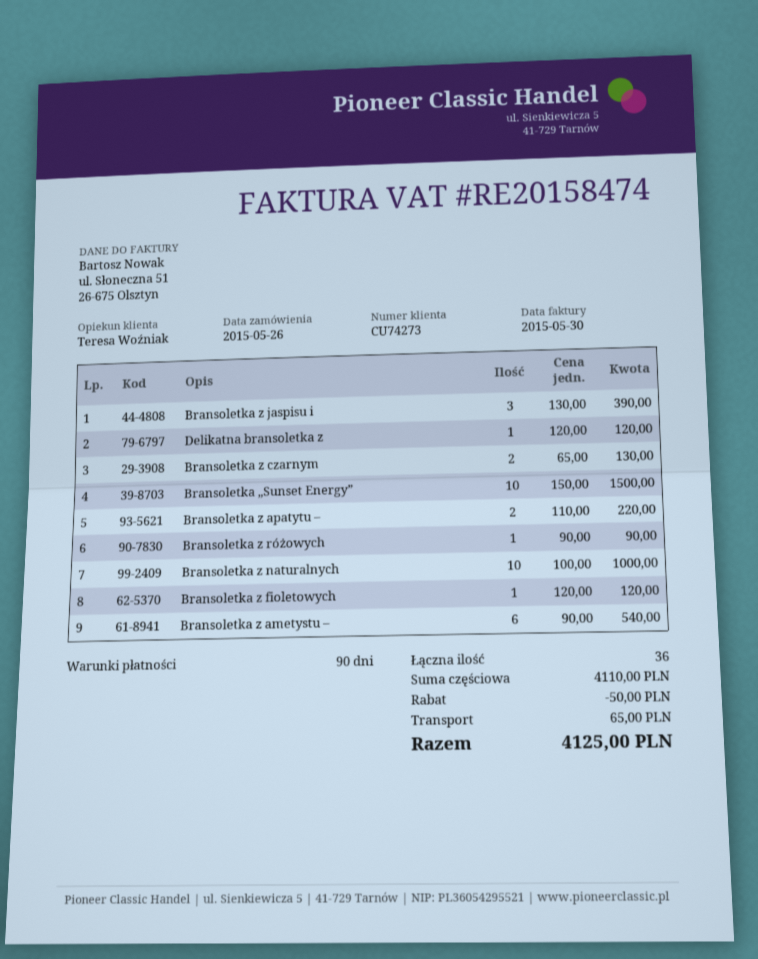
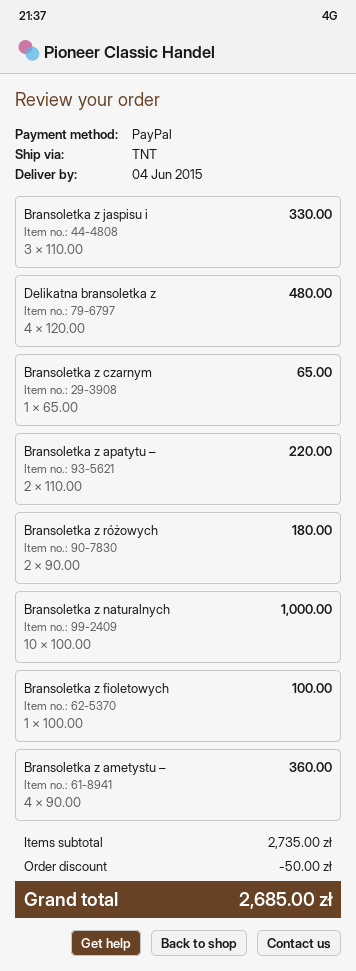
Bransoletka z jaspisu i: 3 x 130.00 = 390.00 -> 3 x 110.00 = 330.00
Delikatna bransoletka z: 1 x 120.00 = 120.00 -> 4 x 120.00 = 480.00
Bransoletka z czarnym: 2 x 65.00 = 130.00 -> 1 x 65.00 = 65.00
Bransoletka „Sunset Energy”: 10 x 150.00 = 1500.00 -> none
Bransoletka z różowych: 1 x 90.00 = 90.00 -> 2 x 90.00 = 180.00
Bransoletka z fioletowych: 1 x 120.00 = 120.00 -> 1 x 100.00 = 100.00
Bransoletka z ametystu –: 6 x 90.00 = 540.00 -> 4 x 90.00 = 360.00
subtotal: 4110.00 -> 2735.00
shipping: 65.00 -> none
total: 4125.00 -> 2685.00

